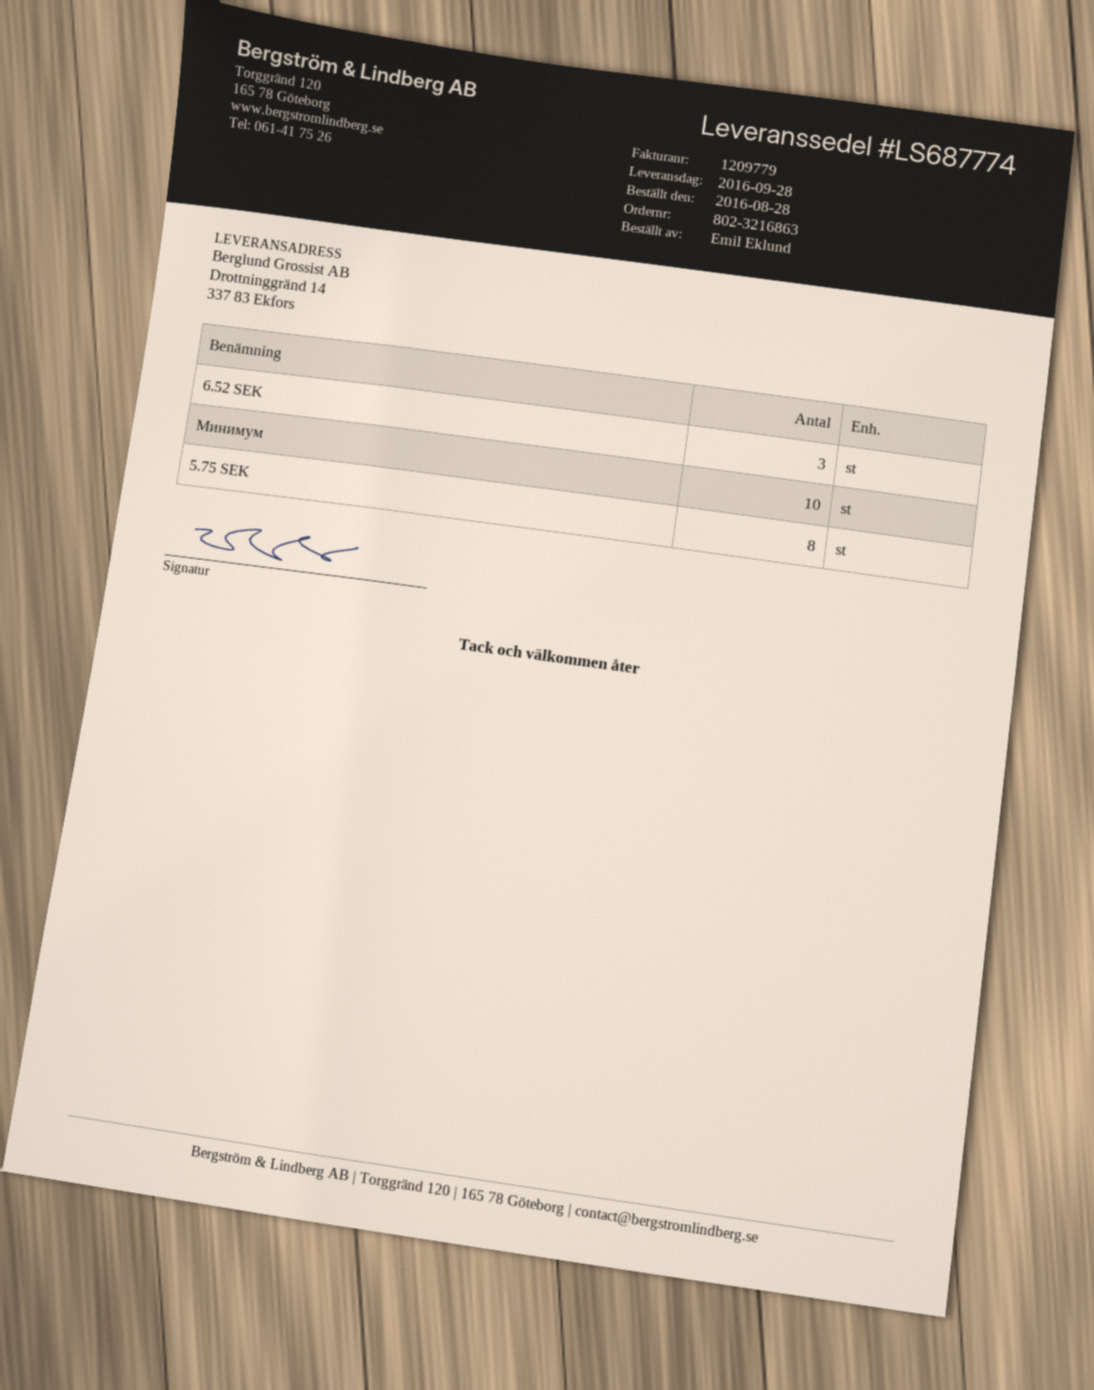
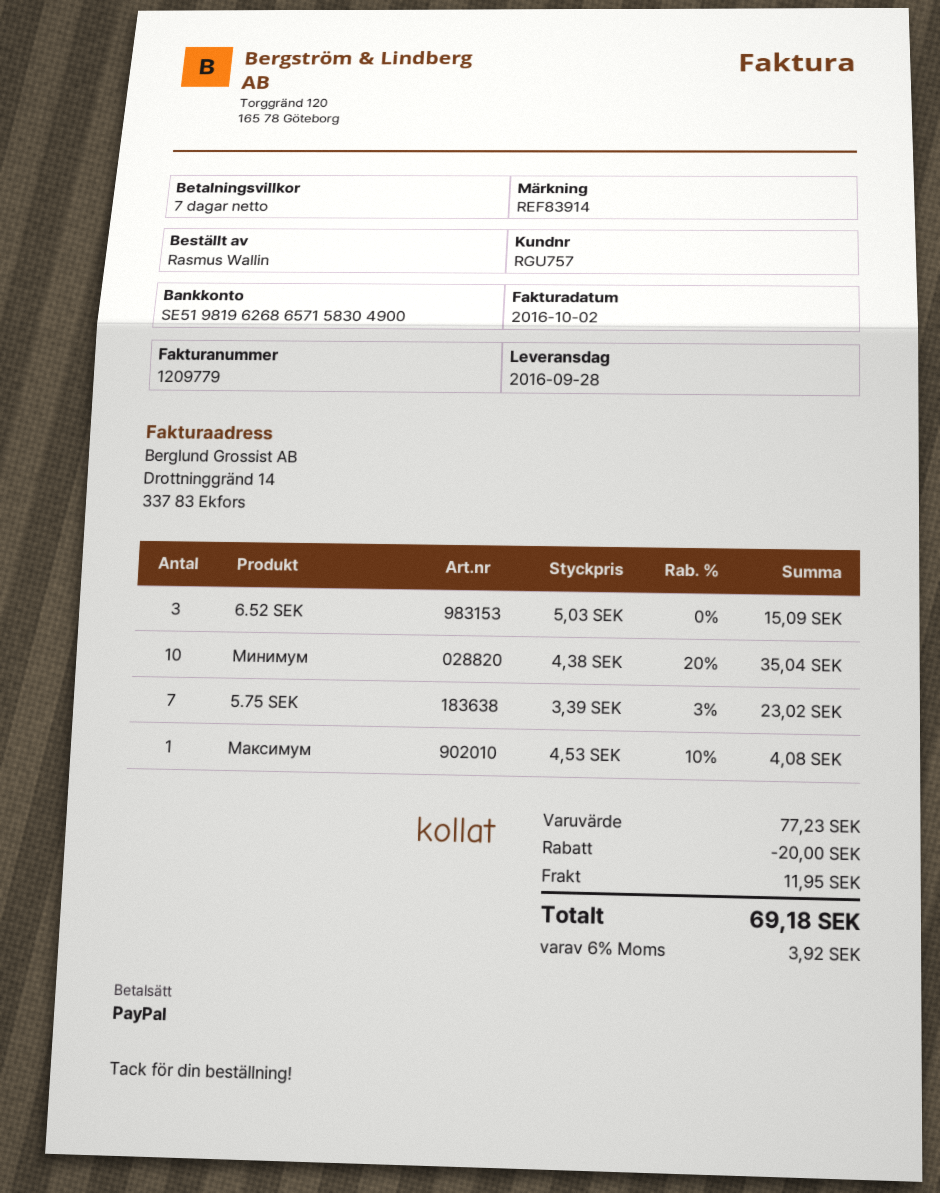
ordered by: Emil Eklund -> Rasmus Wallin
5.75 SEK: 8 -> 7
Максимум: none -> 1

